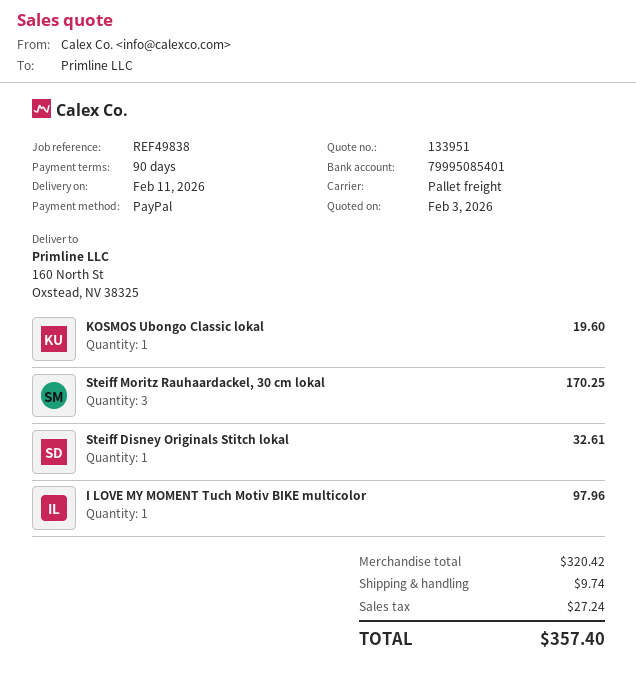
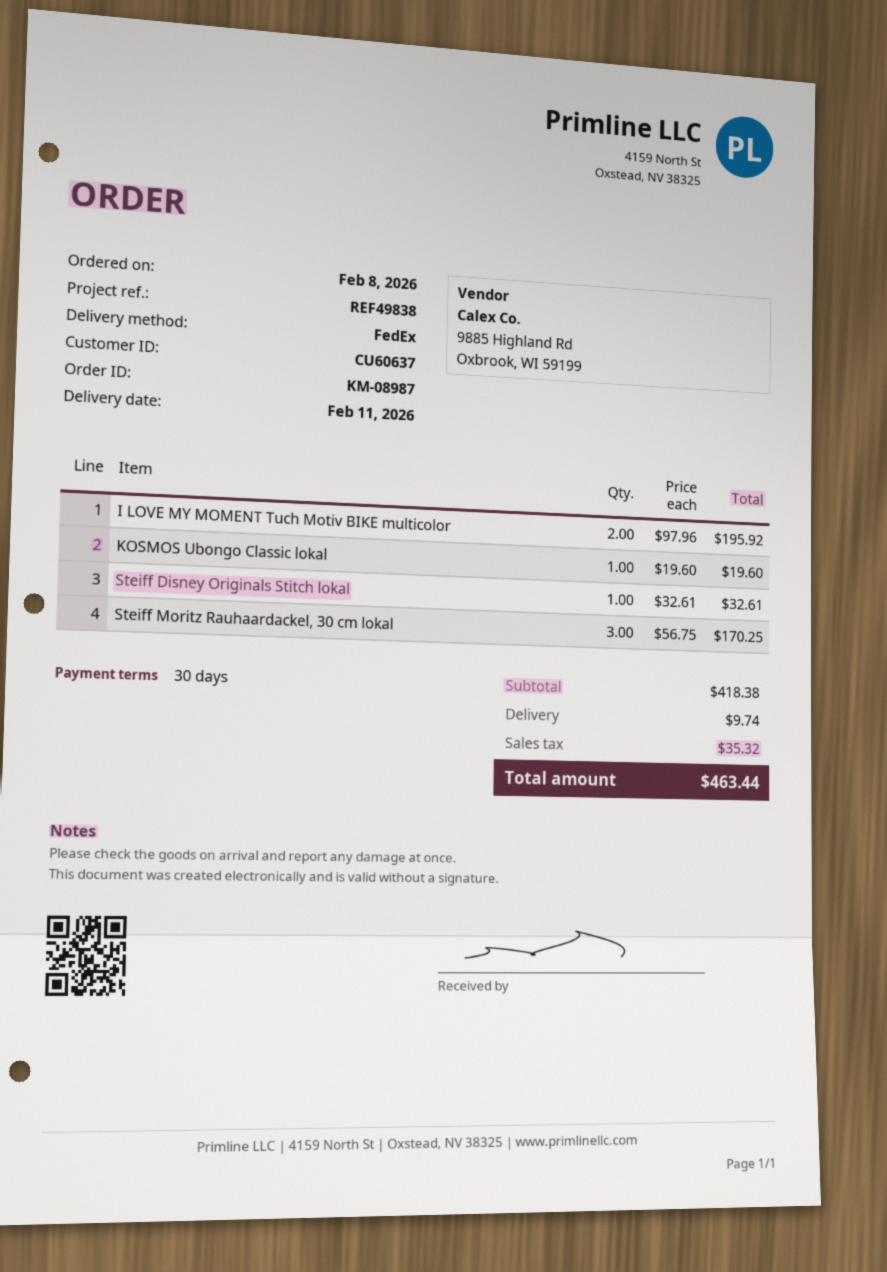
payment terms: 90 days -> 30 days
shipping method: pallet freight -> FedEx
I LOVE MY MOMENT Tuch Motiv BIKE multicolor: 1 for 97.96 -> 2 for 195.92
subtotal: 320.42 -> 418.38
tax: 27.24 -> 35.32
total: 357.40 -> 463.44

